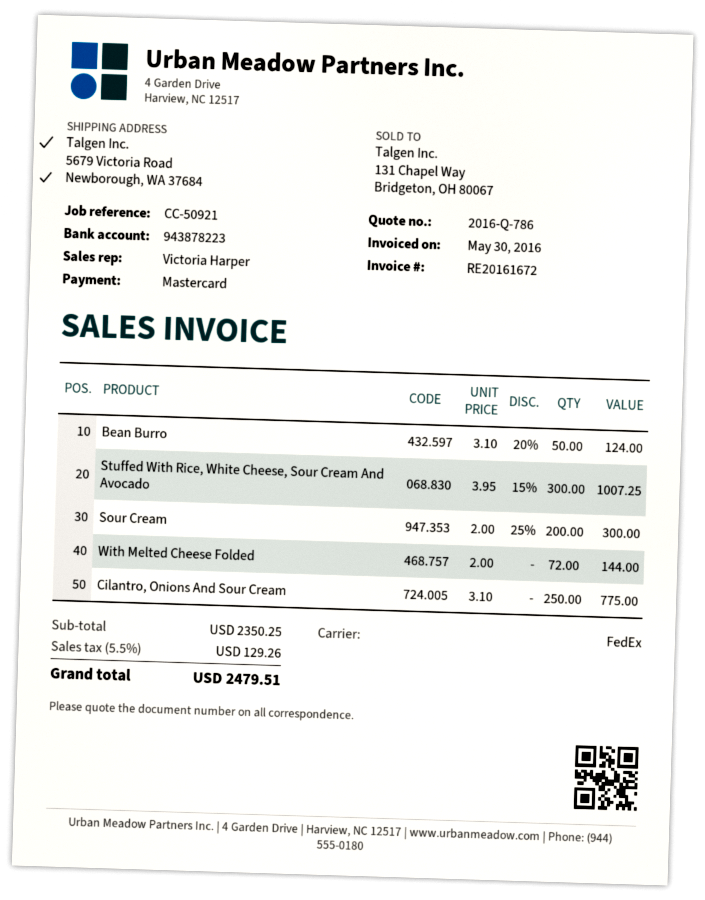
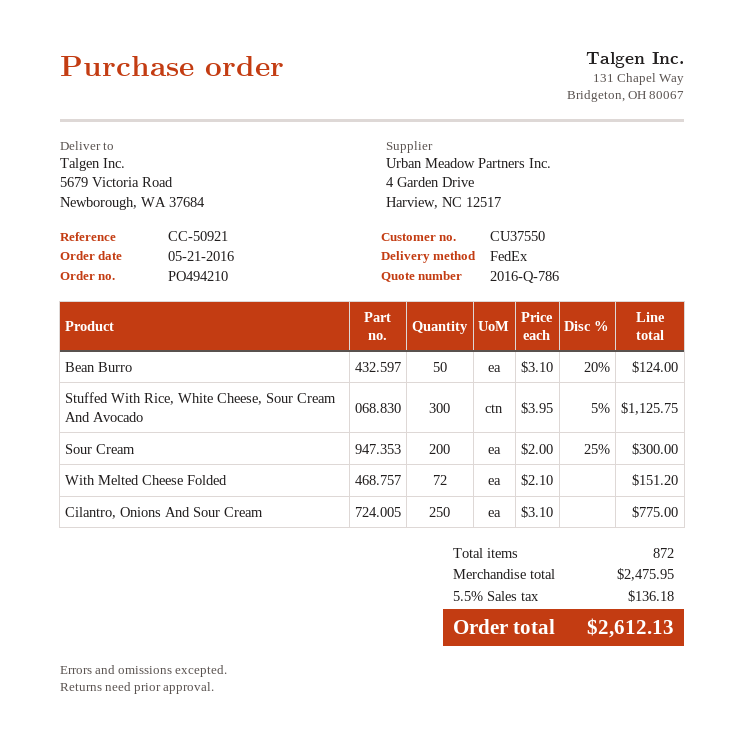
Stuffed With Rice, White Cheese, Sour Cream And Avocado: 300 x 3.95 - 15% = 1007.25 -> 300 x 3.95 - 5% = 1125.75
With Melted Cheese Folded: 72 x 2.00 = 144.00 -> 72 x 2.10 = 151.20
subtotal: 2350.25 -> 2475.95
tax: 5.5% = 129.26 -> 5.5% = 136.18
total: 2479.51 -> 2612.13

